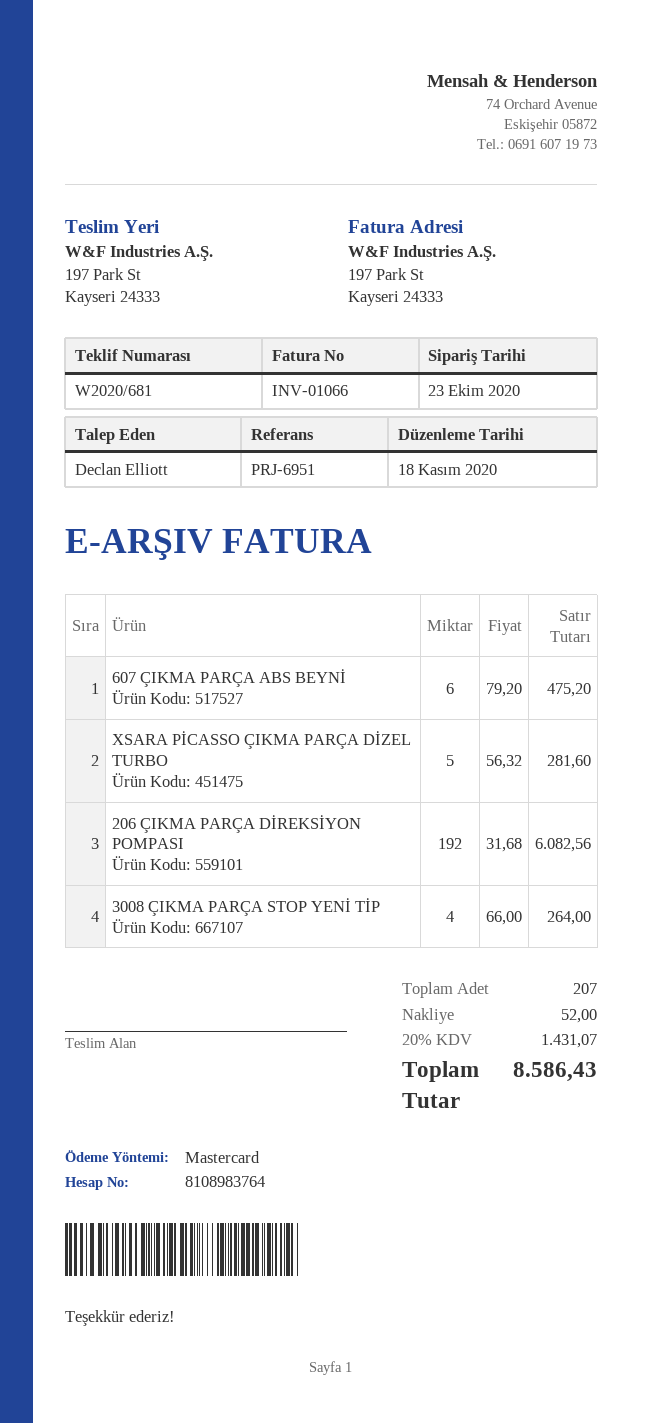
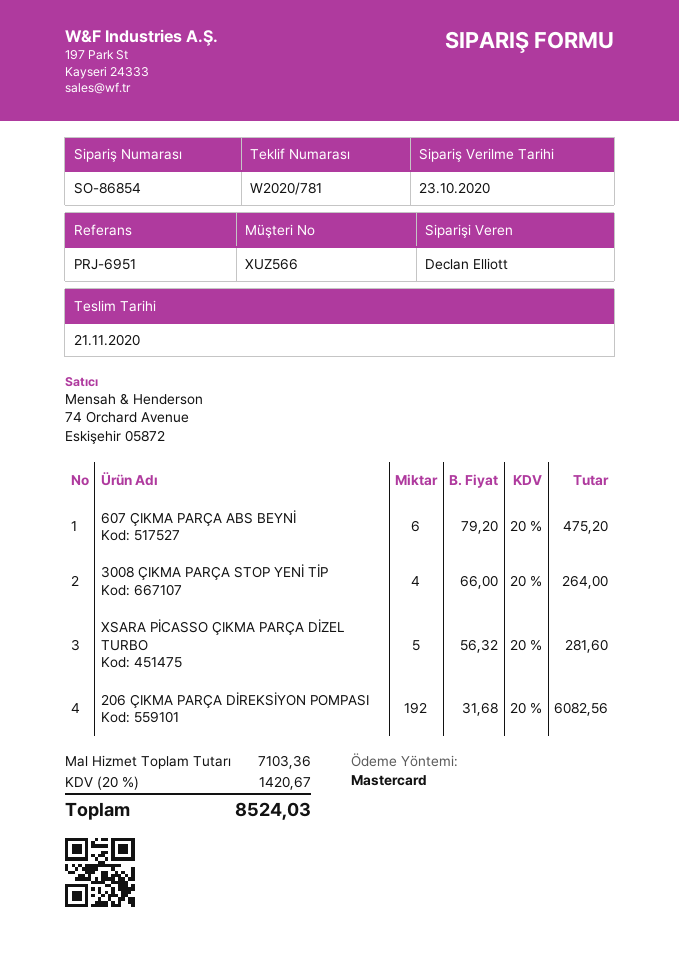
quote number: W2020/681 -> W2020/781
shipping: 52.00 -> none
tax: 20% = 1431.07 -> 20% = 1420.67
total: 8586.43 -> 8524.03

